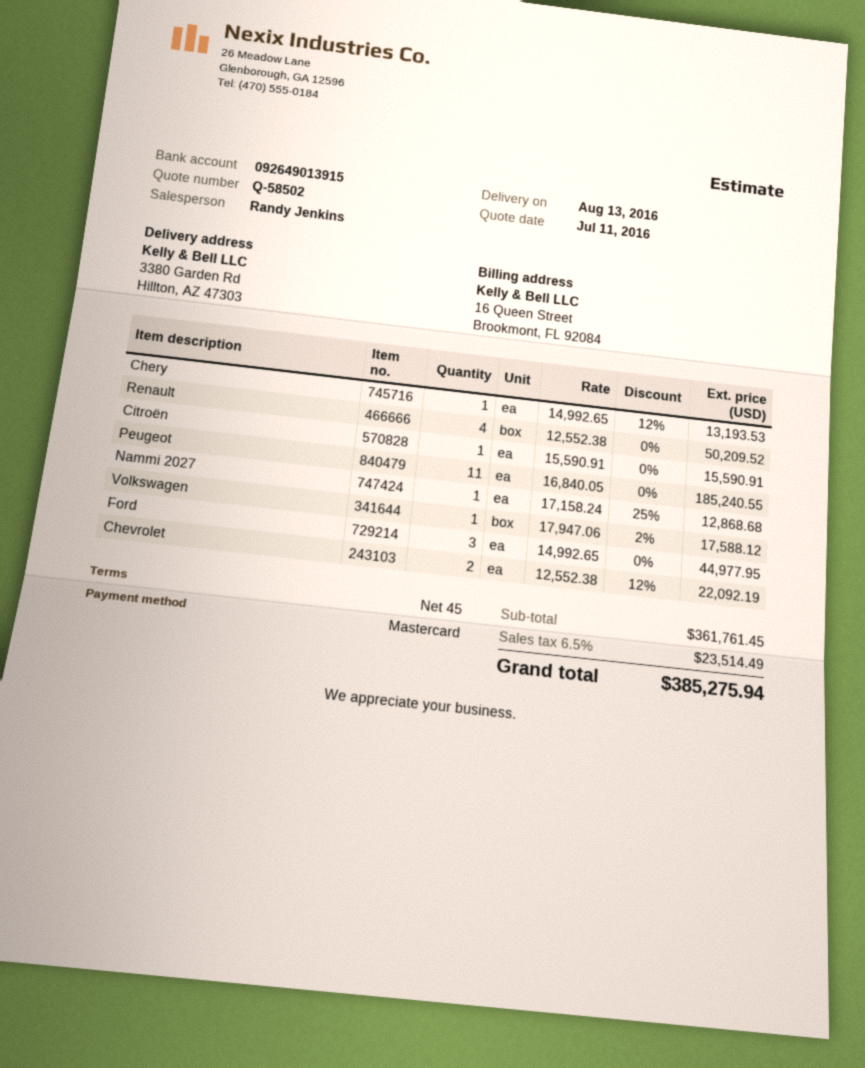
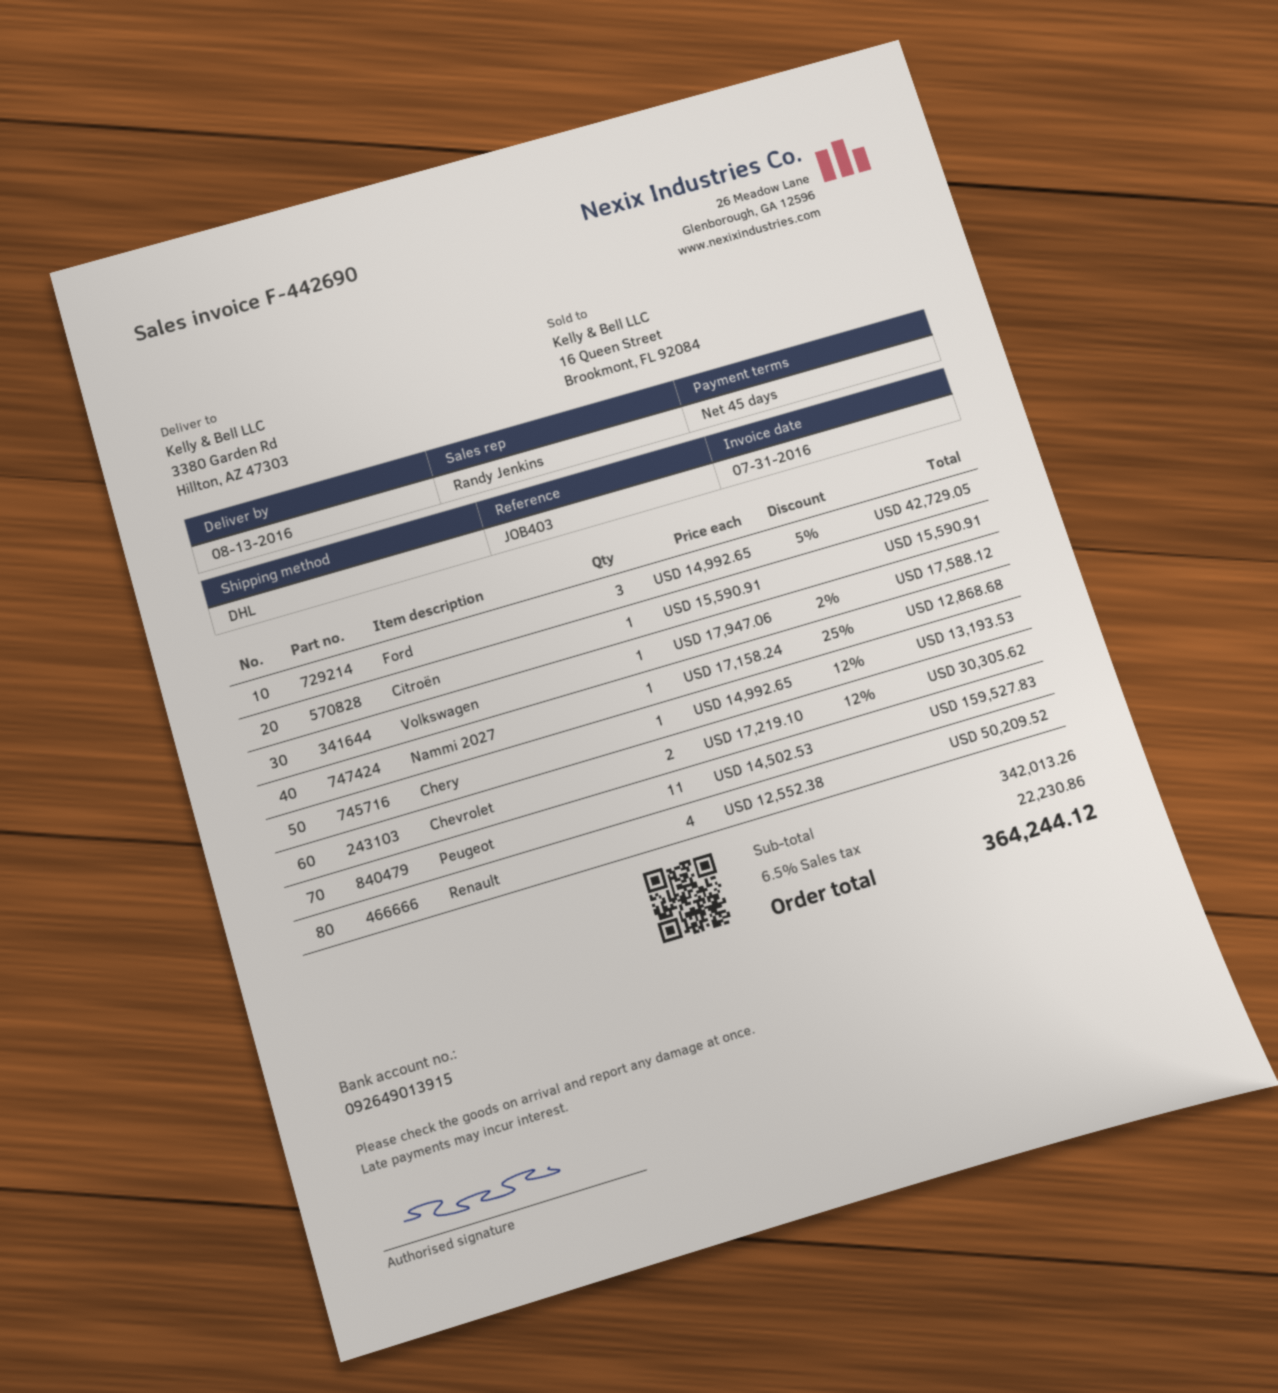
Peugeot: 11 x 16840.05 = 185240.55 -> 11 x 14502.53 = 159527.83
Ford: 3 x 14992.65 = 44977.95 -> 3 x 14992.65 - 5% = 42729.05
Chevrolet: 2 x 12552.38 - 12% = 22092.19 -> 2 x 17219.10 - 12% = 30305.62
subtotal: 361761.45 -> 342013.26
tax: 6.5% = 23514.49 -> 6.5% = 22230.86
total: 385275.94 -> 364244.12

